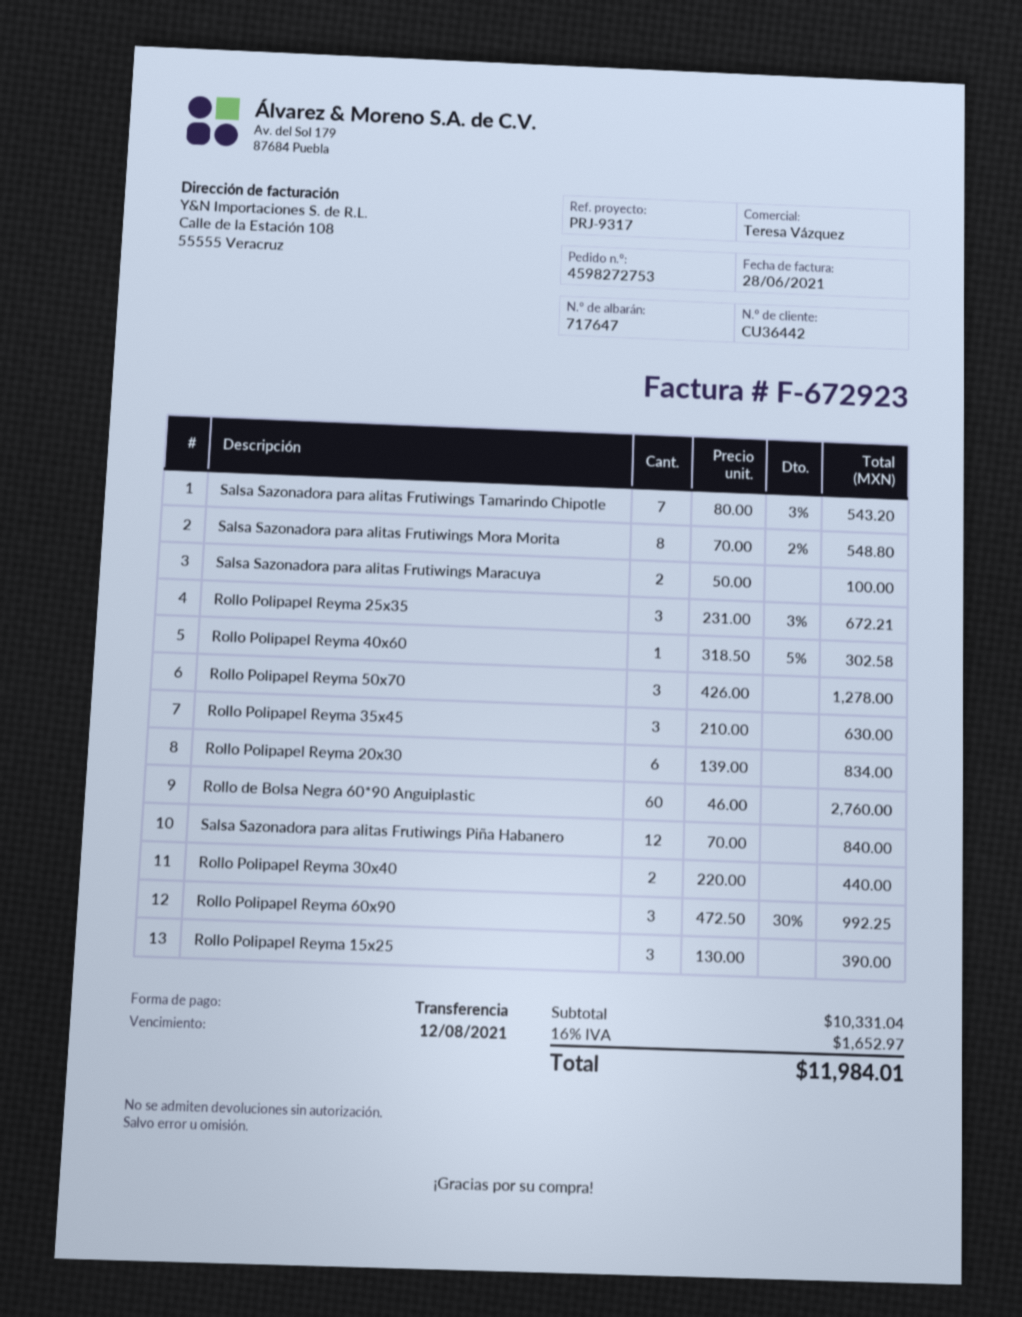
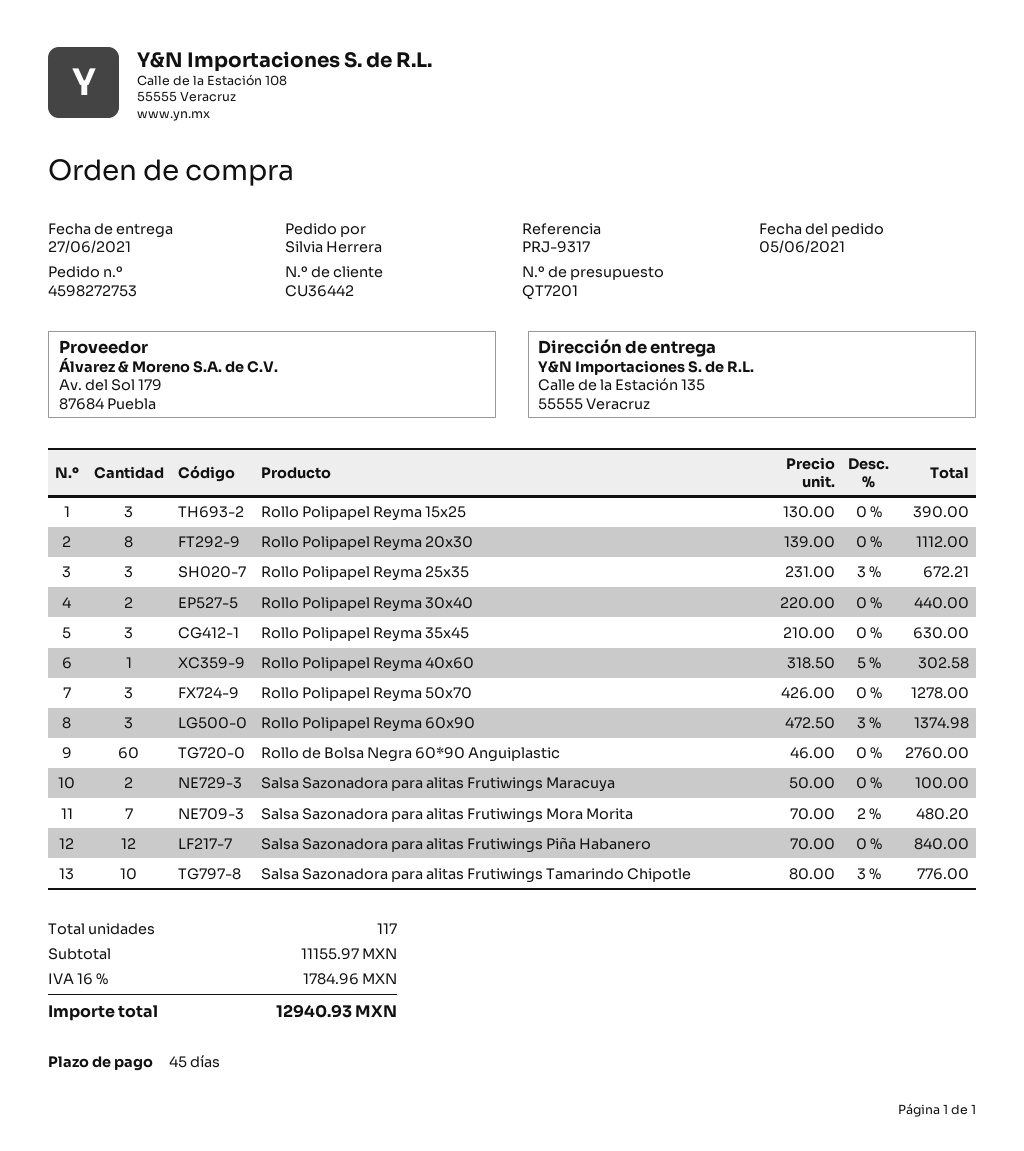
Salsa Sazonadora para alitas Frutiwings Tamarindo Chipotle: 7 x 80.00 - 3% = 543.20 -> 10 x 80.00 - 3% = 776.00
Salsa Sazonadora para alitas Frutiwings Mora Morita: 8 x 70.00 - 2% = 548.80 -> 7 x 70.00 - 2% = 480.20
Rollo Polipapel Reyma 20x30: 6 x 139.00 = 834.00 -> 8 x 139.00 = 1112.00
Rollo Polipapel Reyma 60x90: 3 x 472.50 - 30% = 992.25 -> 3 x 472.50 - 3% = 1374.98
subtotal: 10331.04 -> 11155.97
tax: 16% = 1652.97 -> 16% = 1784.96
total: 11984.01 -> 12940.93

